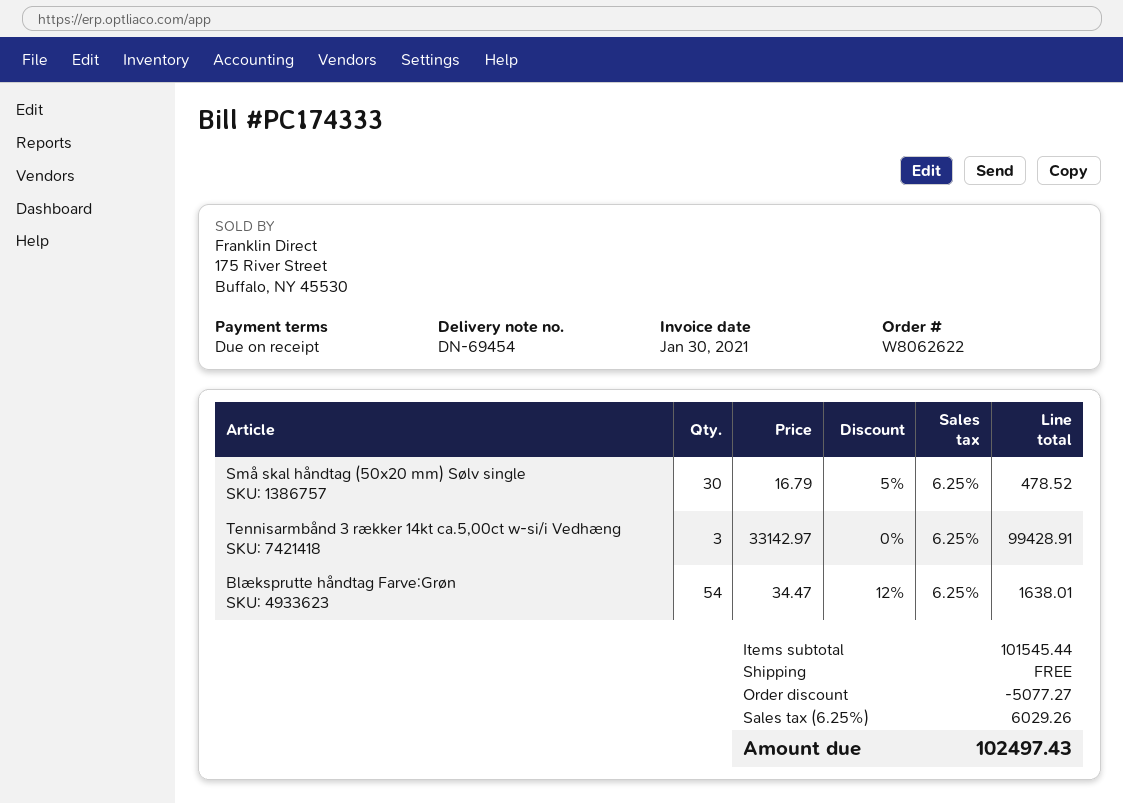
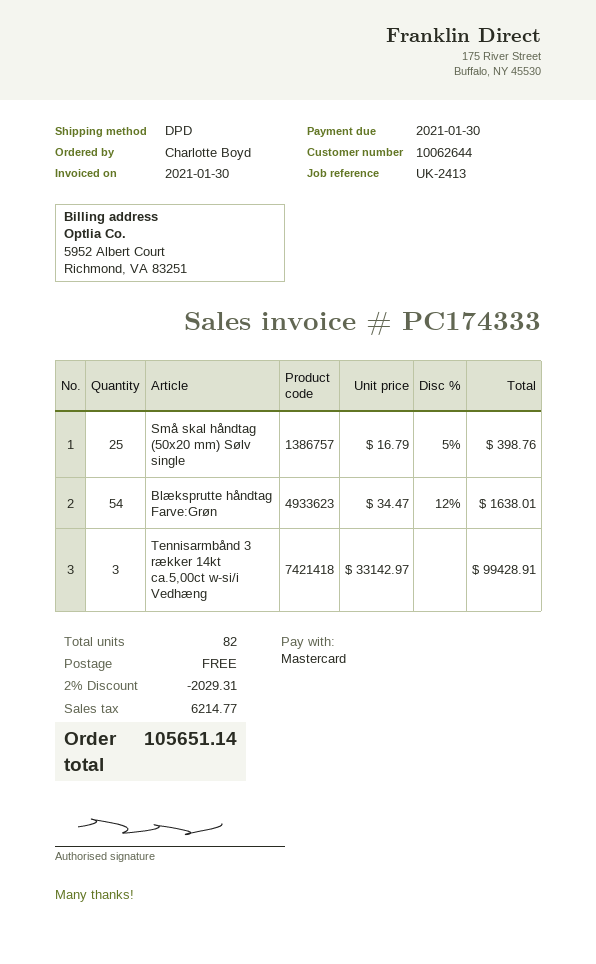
Små skal håndtag (50x20 mm) Sølv single: 30 x 16.79 - 5% = 478.52 -> 25 x 16.79 - 5% = 398.76
discount: 5077.27 -> 2029.31
tax: 6029.26 -> 6214.77
total: 102497.43 -> 105651.14

